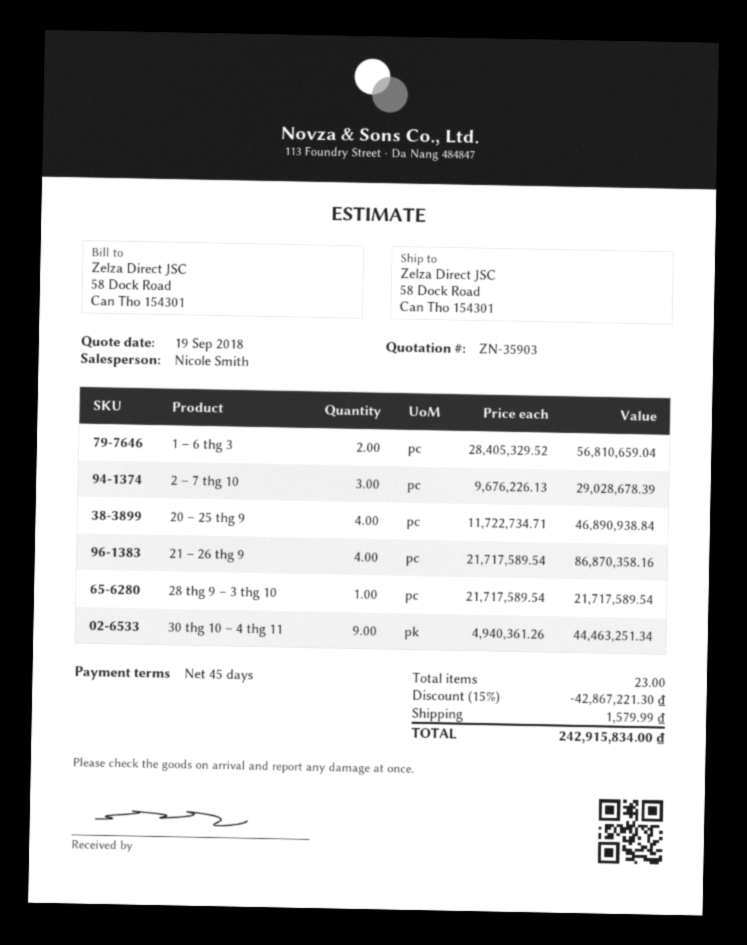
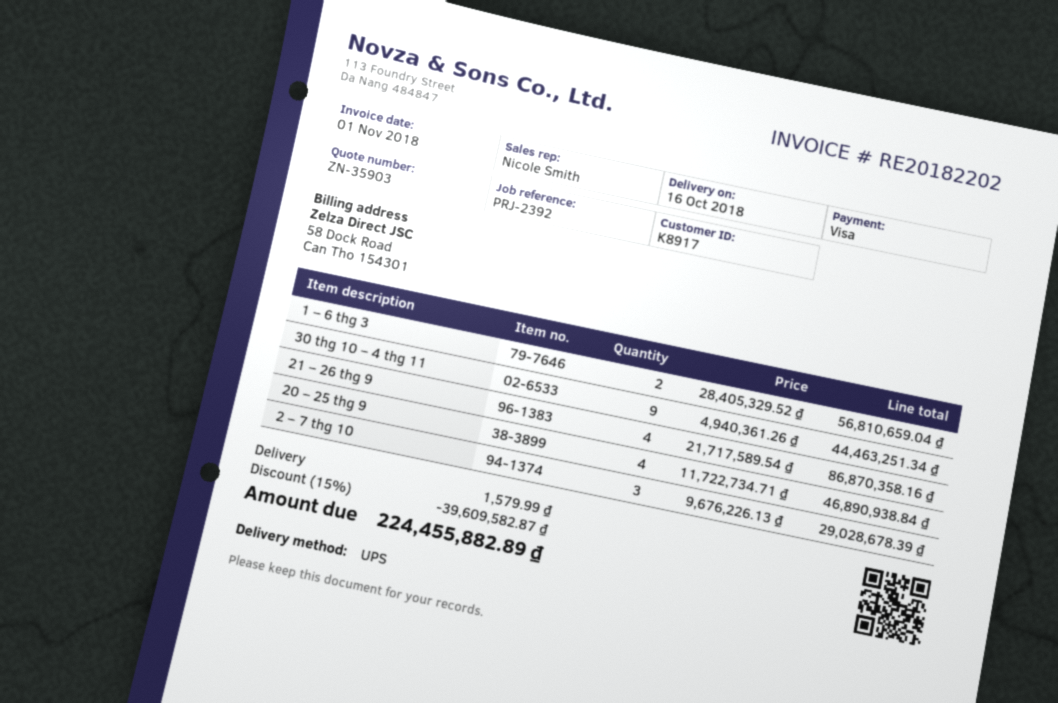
28 thg 9 – 3 thg 10: 1 x 21717589.54 = 21717589.54 -> none
discount: 15% = 42867221.30 -> 15% = 39609582.87
total: 242915834.00 -> 224455882.89

